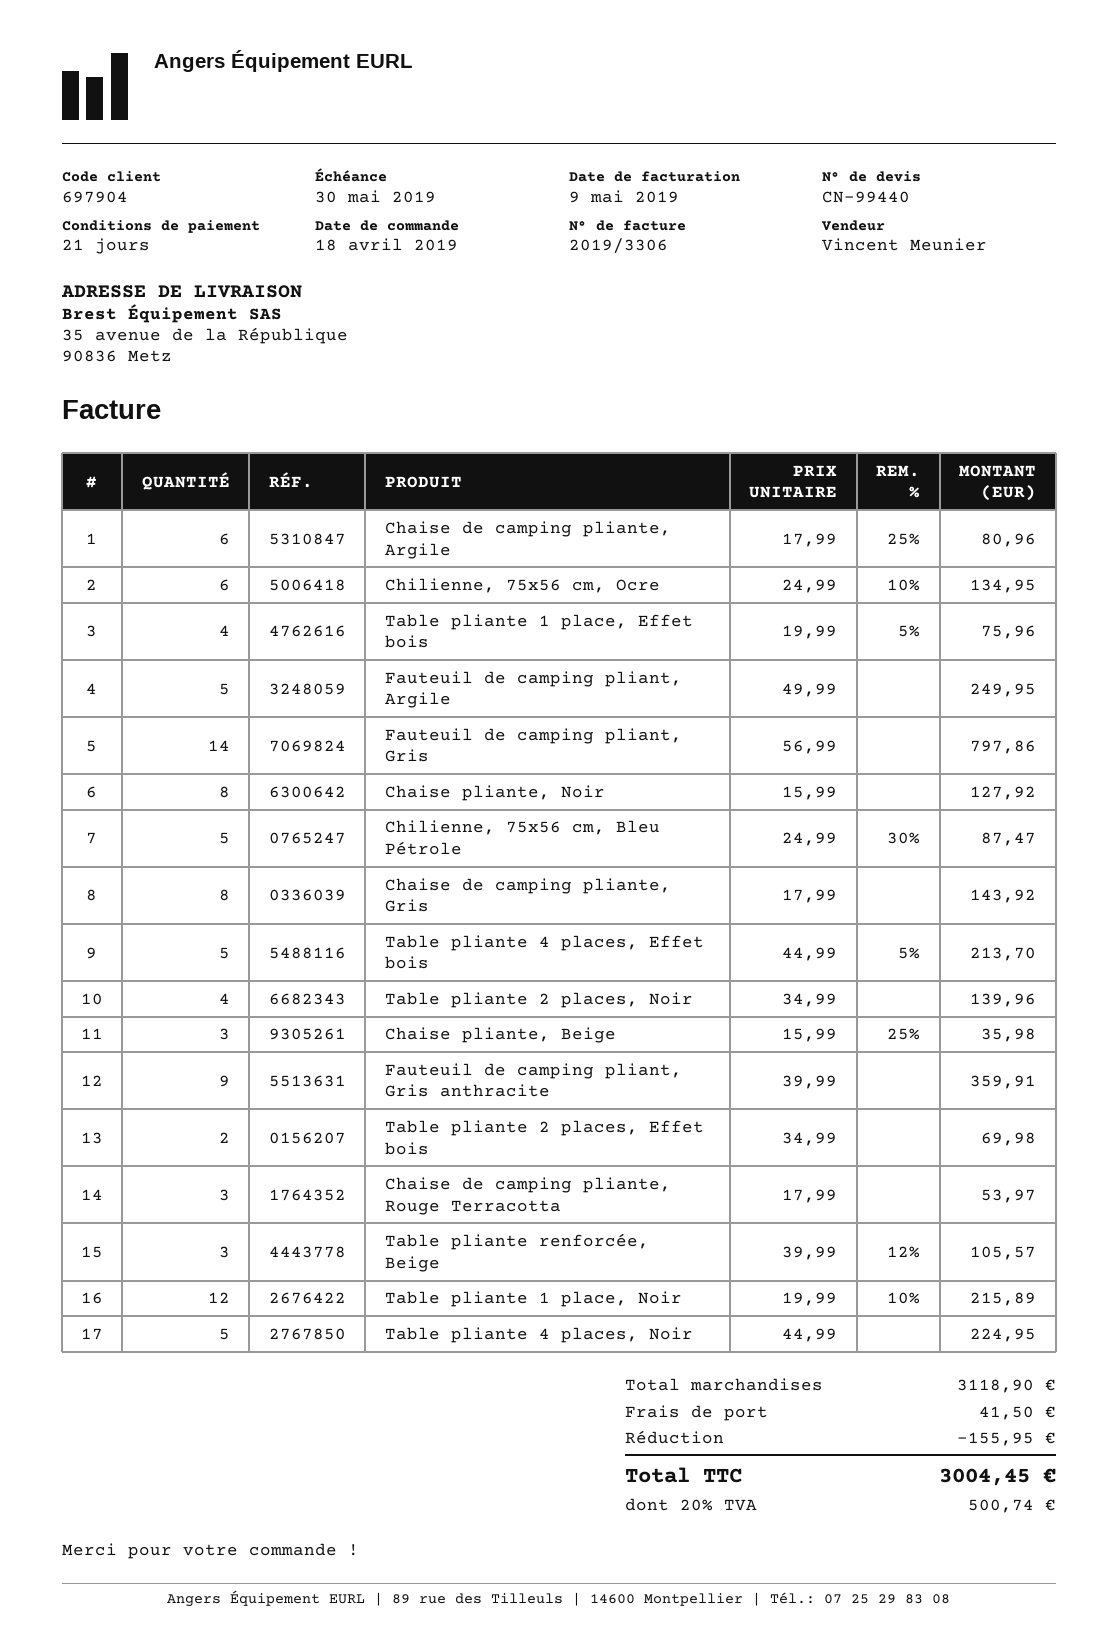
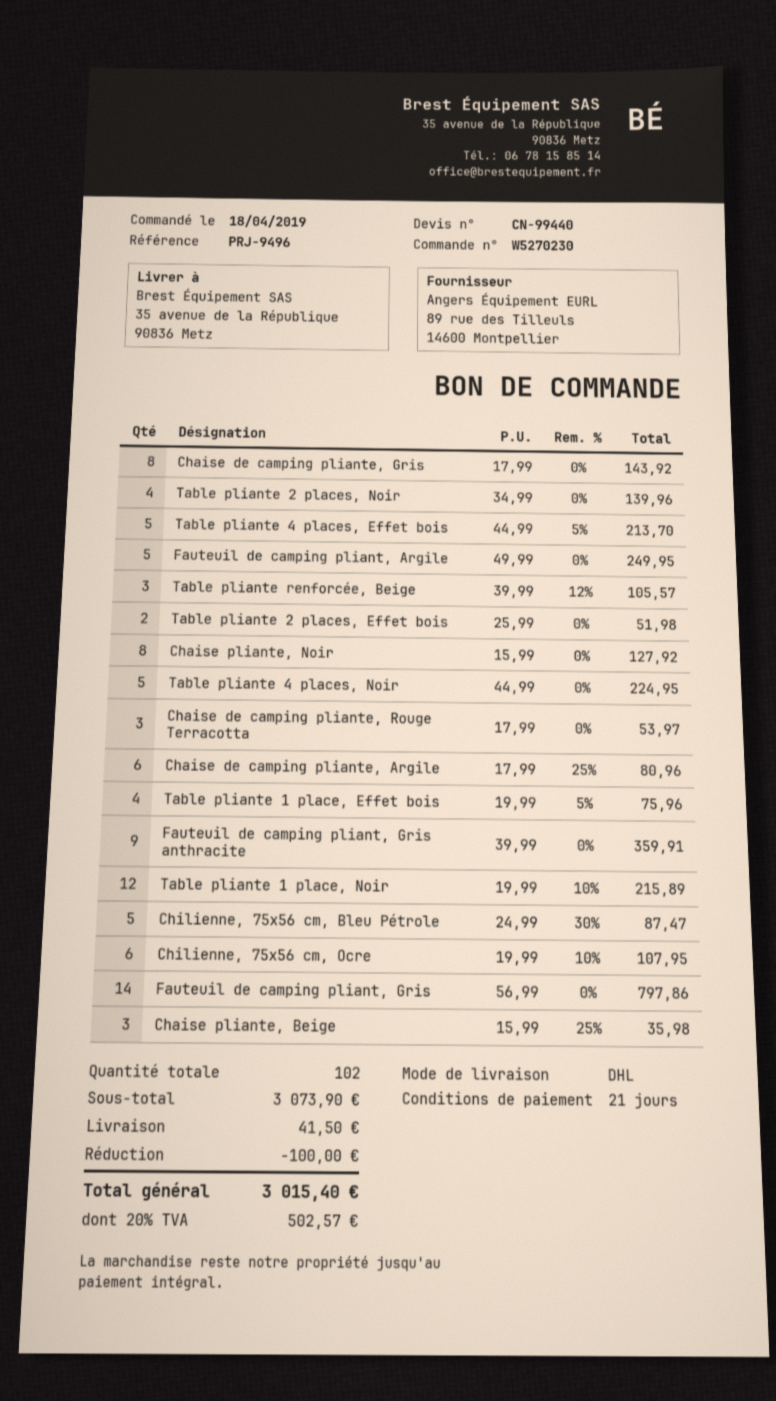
Chilienne, 75x56 cm, Ocre: 6 x 24.99 - 10% = 134.95 -> 6 x 19.99 - 10% = 107.95
Table pliante 2 places, Effet bois: 2 x 34.99 = 69.98 -> 2 x 25.99 = 51.98
subtotal: 3118.90 -> 3073.90
discount: 155.95 -> 100.00
tax: 20% = 500.74 -> 20% = 502.57
total: 3004.45 -> 3015.40

